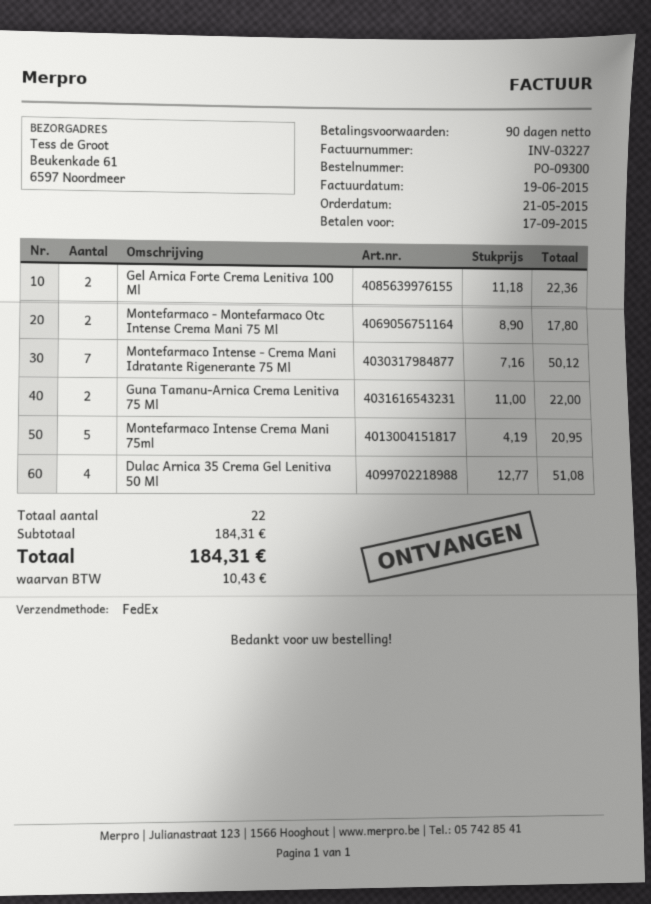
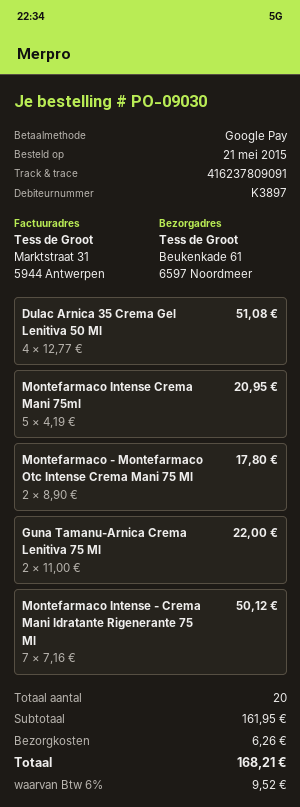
order number: PO-09300 -> PO-09030
Gel Arnica Forte Crema Lenitiva 100 Ml: 2 x 11.18 = 22.36 -> none
total quantity: 22 -> 20
subtotal: 184.31 -> 161.95
shipping: none -> 6.26
tax: 10.43 -> 9.52
total: 184.31 -> 168.21

